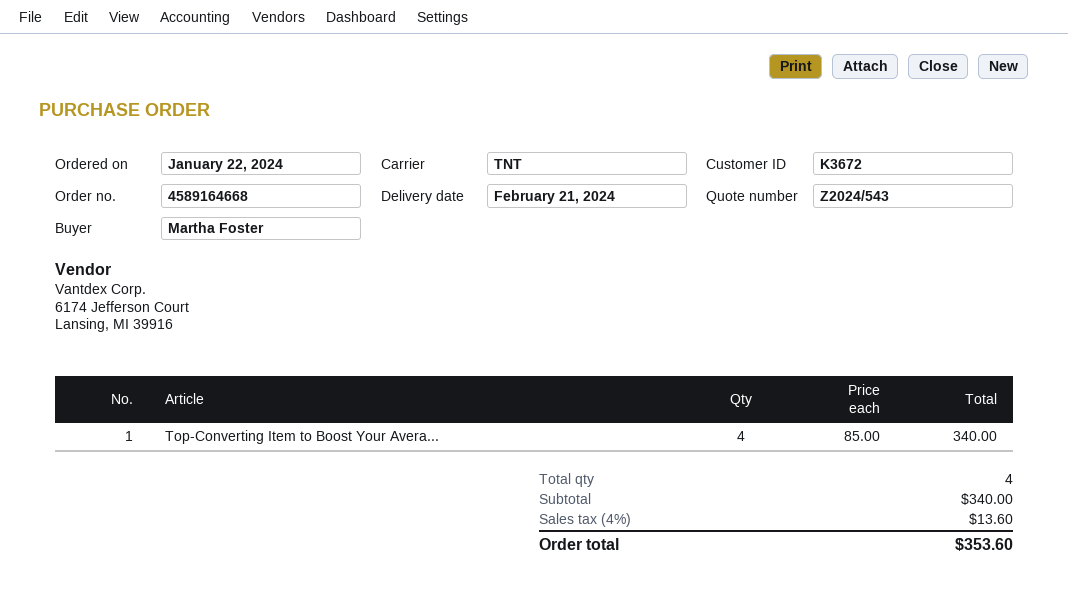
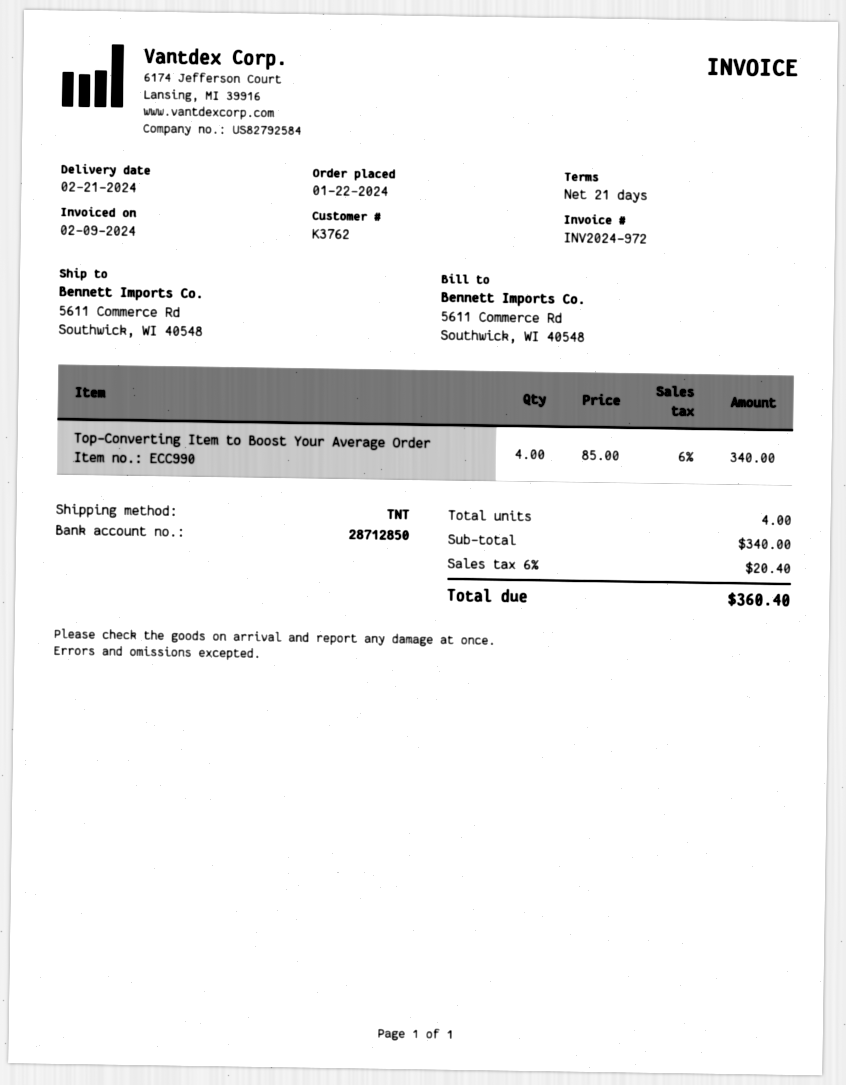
customer number: K3672 -> K3762
tax: 4% = 13.60 -> 6% = 20.40
total: 353.60 -> 360.40

